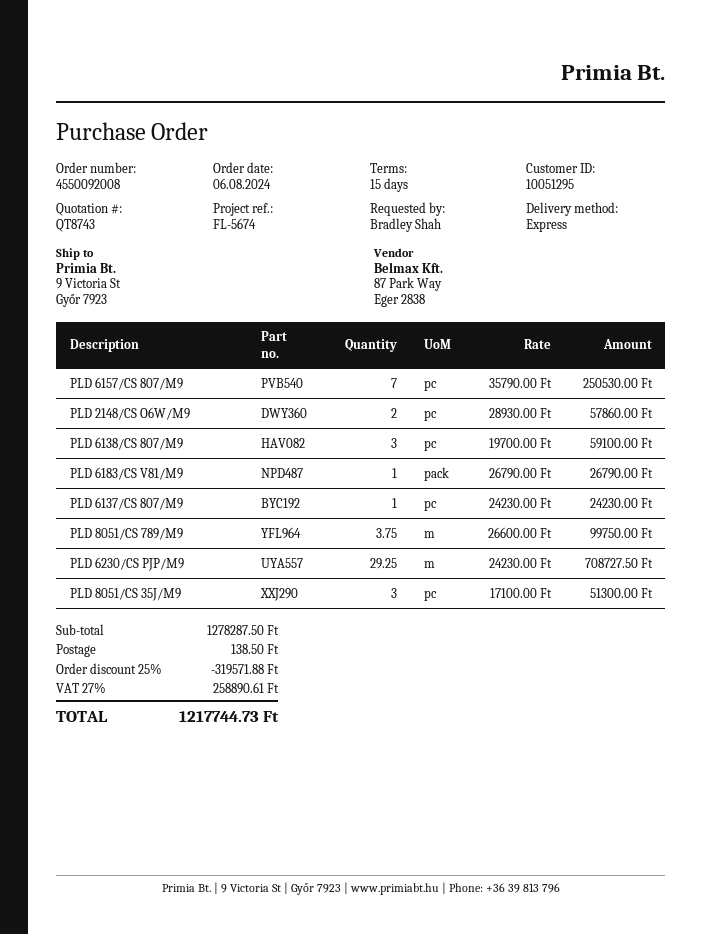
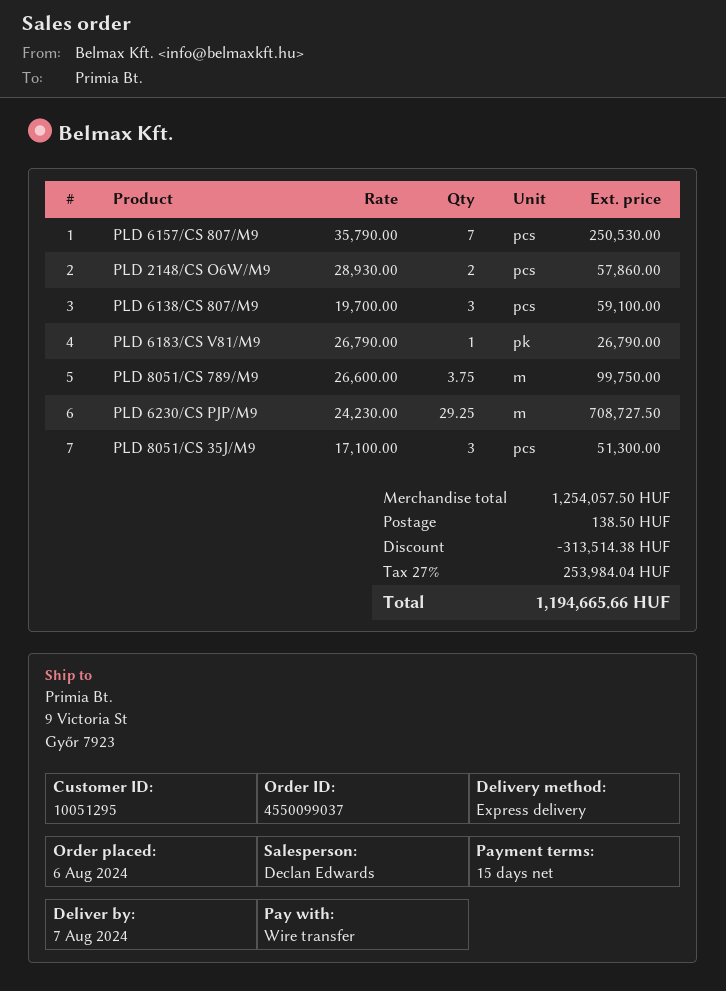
order number: 4550092008 -> 4550099037
PLD 6137/CS 807/M9: 1 x 24230.00 = 24230.00 -> none
subtotal: 1278287.50 -> 1254057.50
discount: 319571.88 -> 313514.38
tax: 27% = 258890.61 -> 27% = 253984.04
total: 1217744.73 -> 1194665.66

